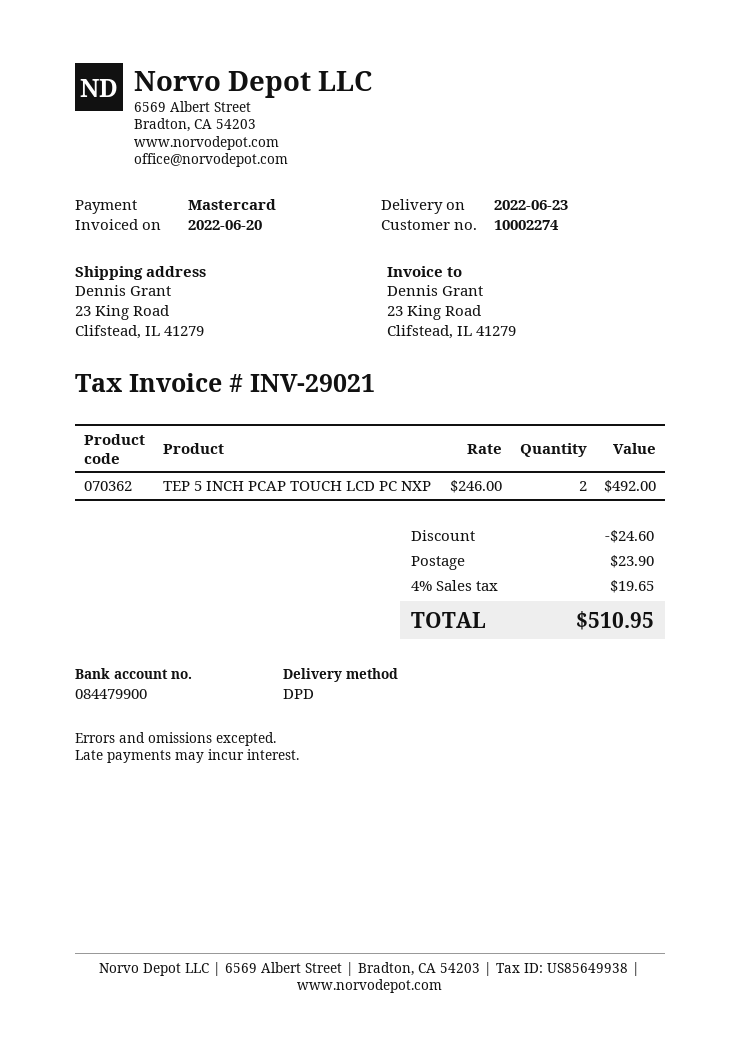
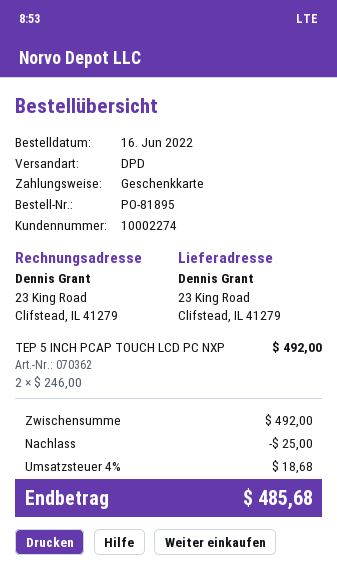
payment method: Mastercard -> gift card
discount: 24.60 -> 25.00
shipping: 23.90 -> none
tax: 4% = 19.65 -> 4% = 18.68
total: 510.95 -> 485.68

